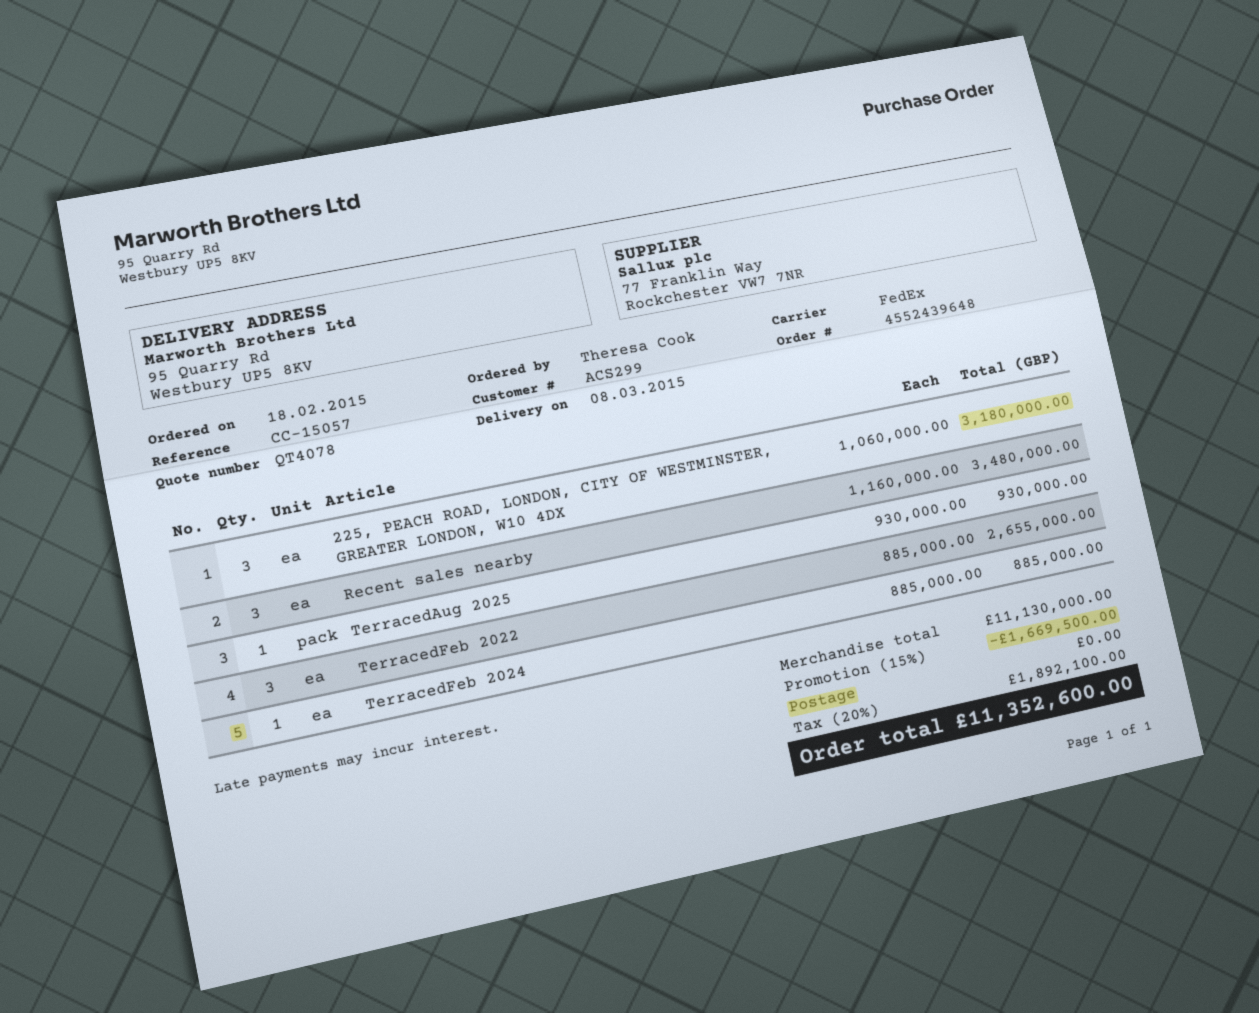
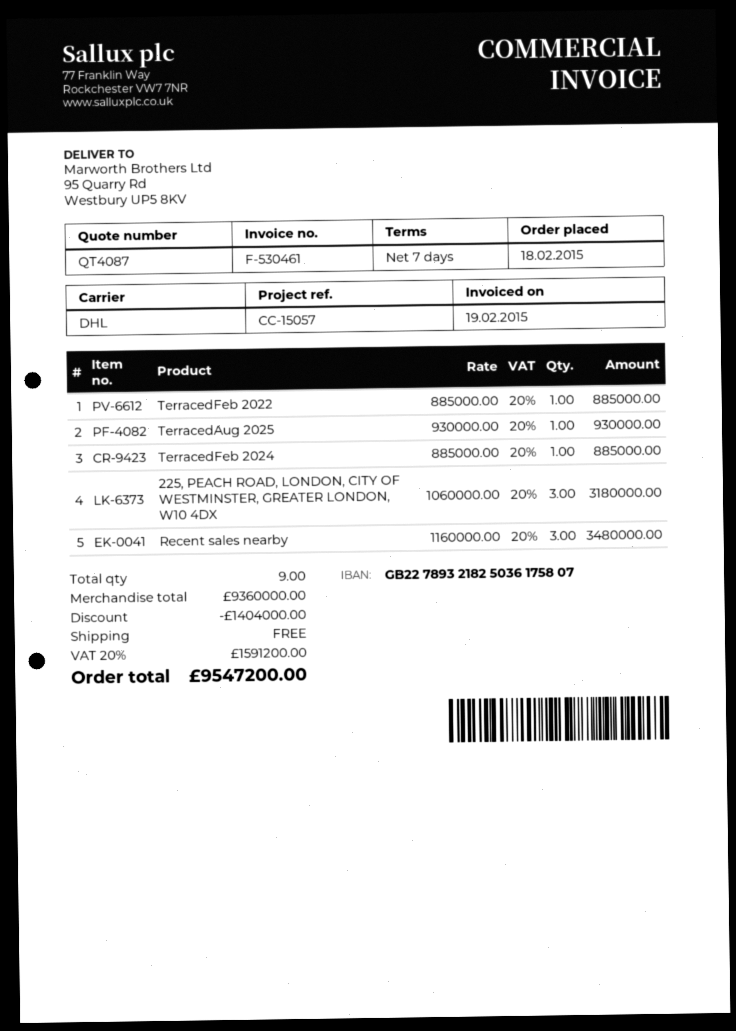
quote number: QT4078 -> QT4087
shipping method: FedEx -> DHL
TerracedFeb 2022: 3 x 885000.00 = 2655000.00 -> 1 x 885000.00 = 885000.00
subtotal: 11130000.00 -> 9360000.00
discount: 1669500.00 -> 1404000.00
tax: 20% = 1892100.00 -> 20% = 1591200.00
total: 11352600.00 -> 9547200.00

